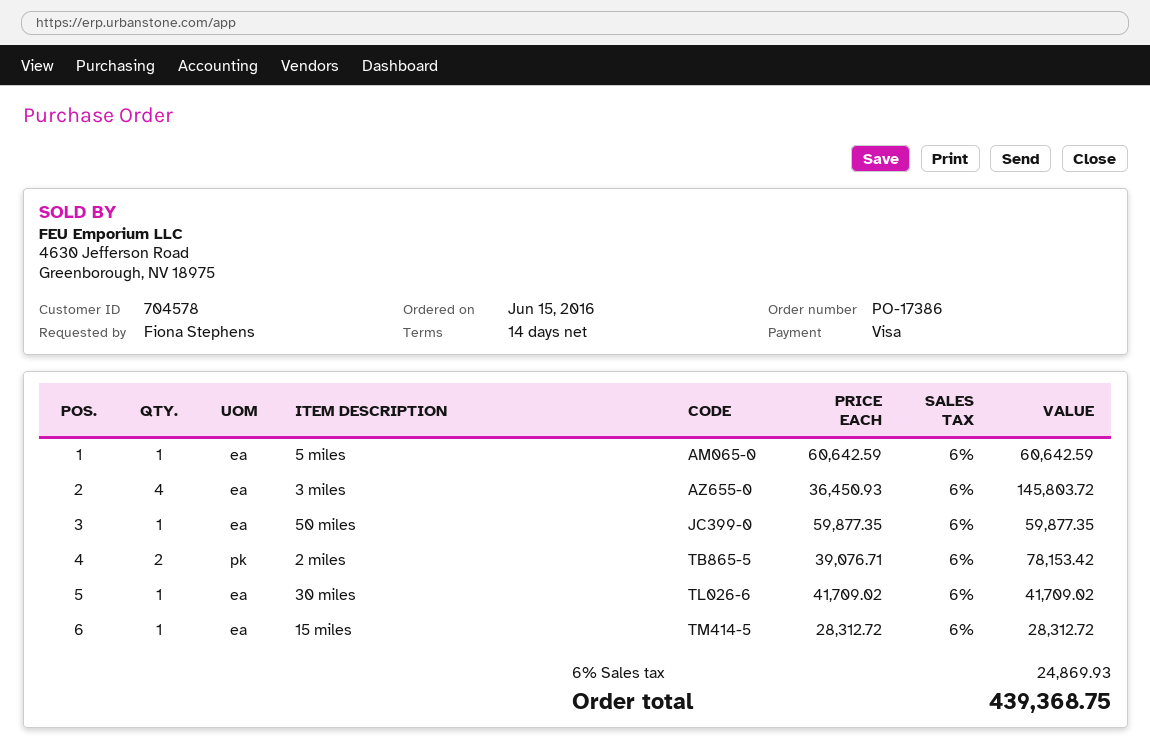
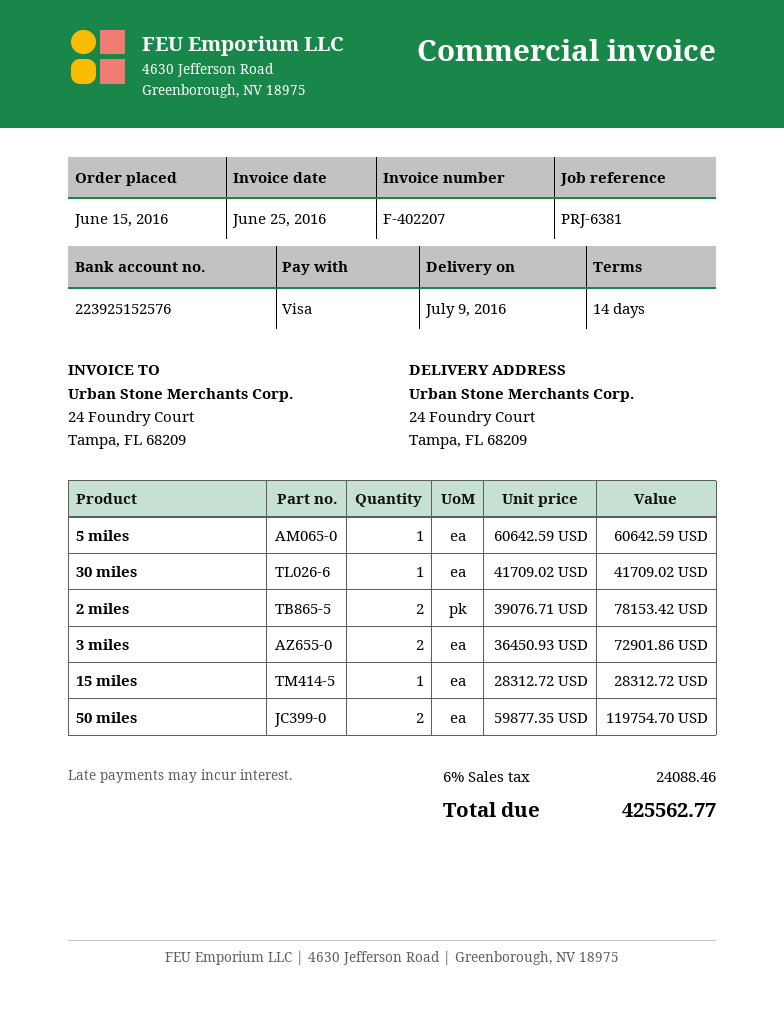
3 miles: 4 x 36450.93 = 145803.72 -> 2 x 36450.93 = 72901.86
50 miles: 1 x 59877.35 = 59877.35 -> 2 x 59877.35 = 119754.70
tax: 6% = 24869.93 -> 6% = 24088.46
total: 439368.75 -> 425562.77

